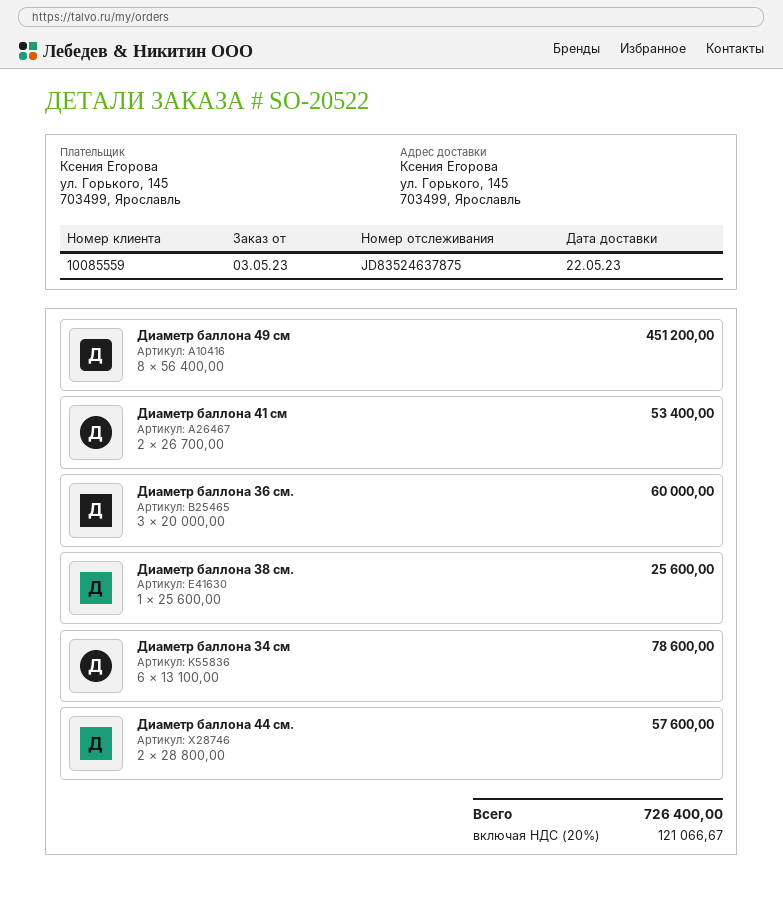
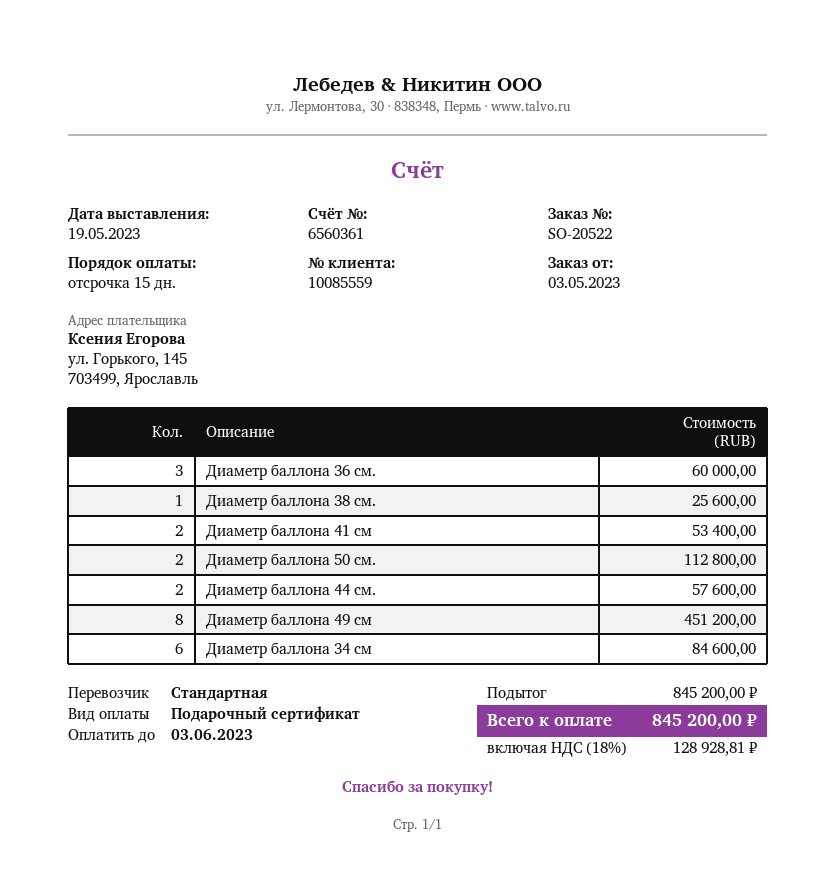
Диаметр баллона 34 см: 6 for 78600.00 -> 6 for 84600.00
Диаметр баллона 50 см.: none -> 2 for 112800.00
tax: 20% = 121066.67 -> 18% = 128928.81
total: 726400.00 -> 845200.00

